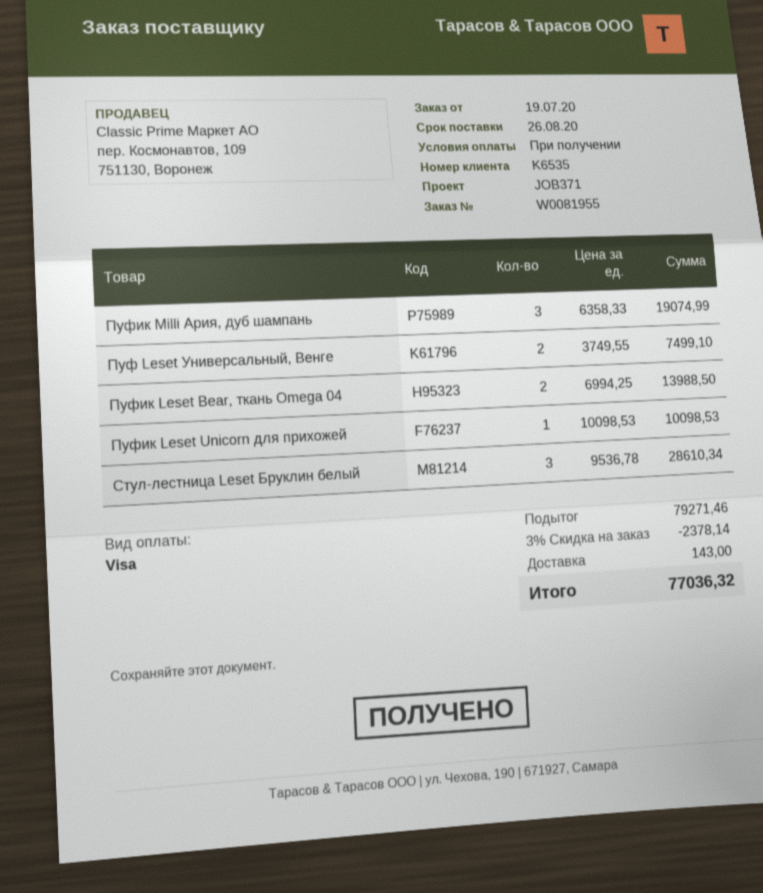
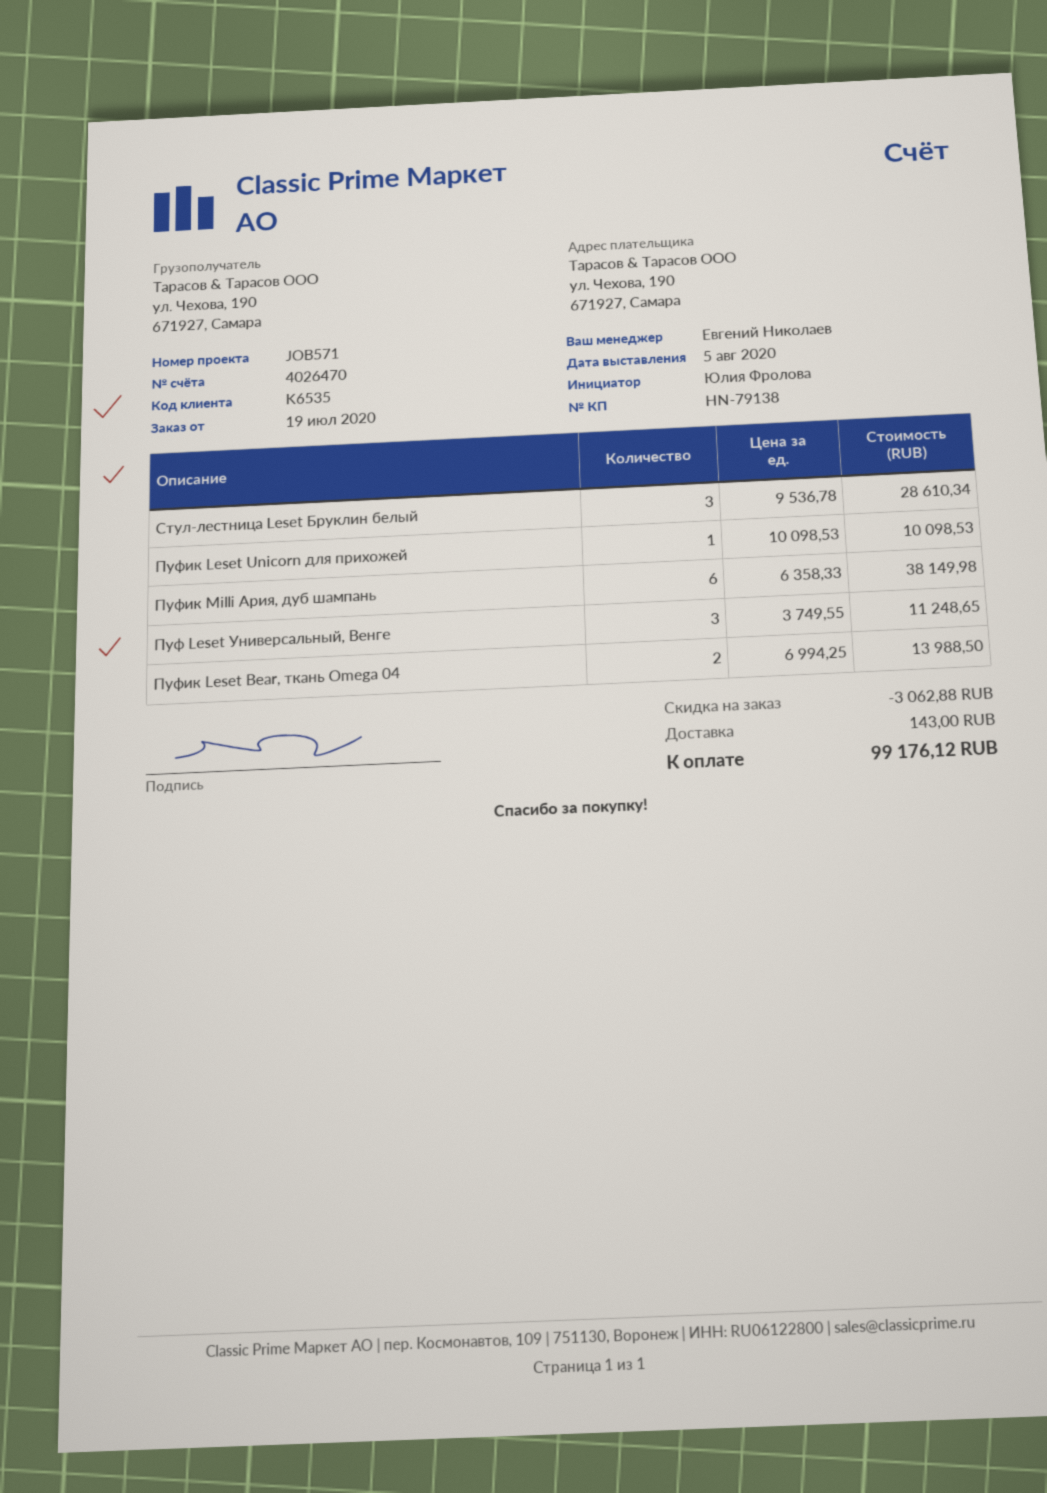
reference: JOB371 -> JOB571
Пуфик Milli Ария, дуб шампань: 3 x 6358.33 = 19074.99 -> 6 x 6358.33 = 38149.98
Пуф Leset Универсальный, Венге: 2 x 3749.55 = 7499.10 -> 3 x 3749.55 = 11248.65
discount: 2378.14 -> 3062.88
total: 77036.32 -> 99176.12

